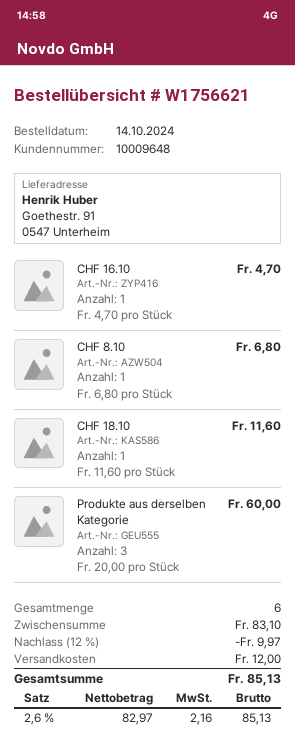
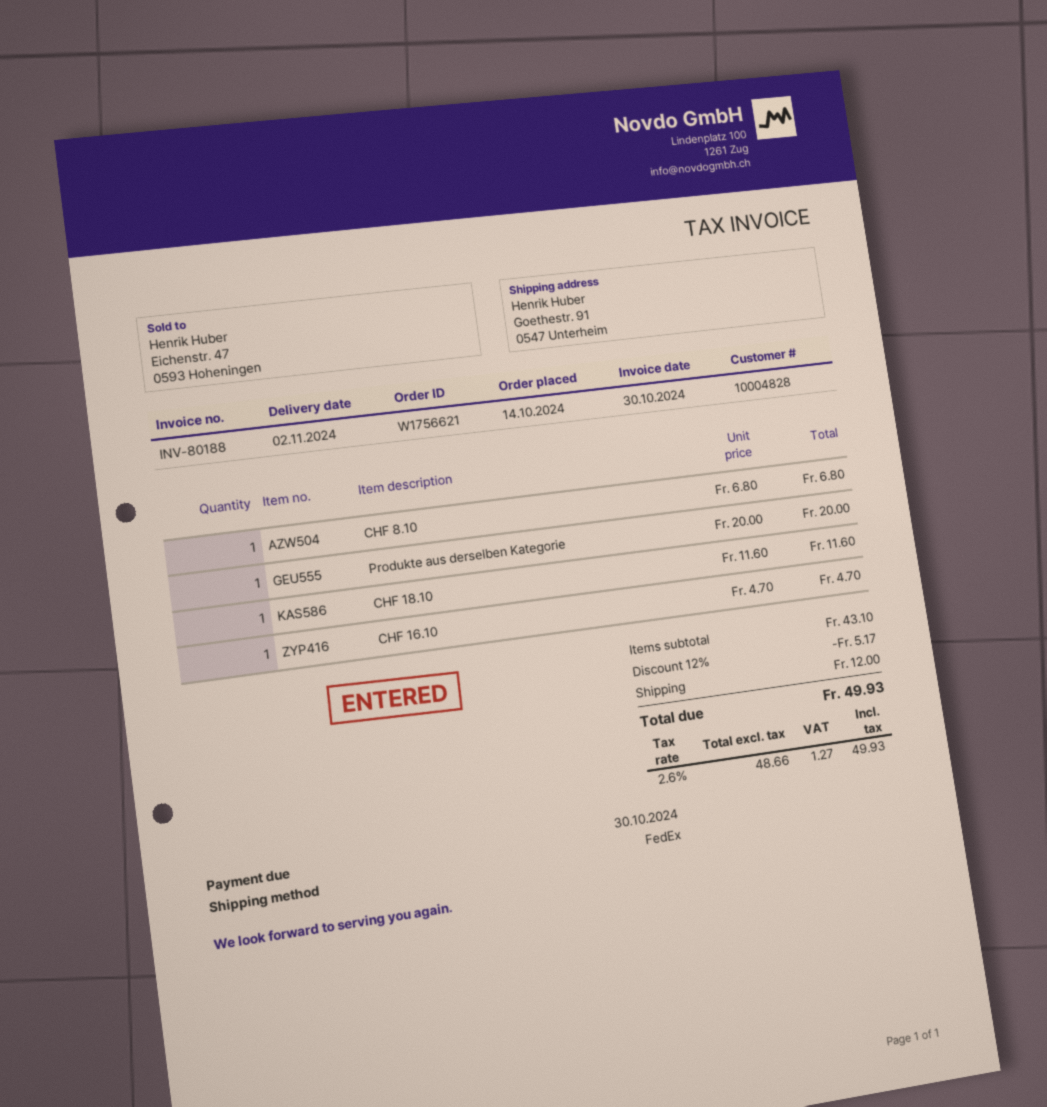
customer number: 10009648 -> 10004828
Produkte aus derselben Kategorie: 3 x 20.00 = 60.00 -> 1 x 20.00 = 20.00
subtotal: 83.10 -> 43.10
discount: 12% = 9.97 -> 12% = 5.17
net: 82.97 -> 48.66
tax: 2.6% = 2.16 -> 2.6% = 1.27
total: 85.13 -> 49.93

